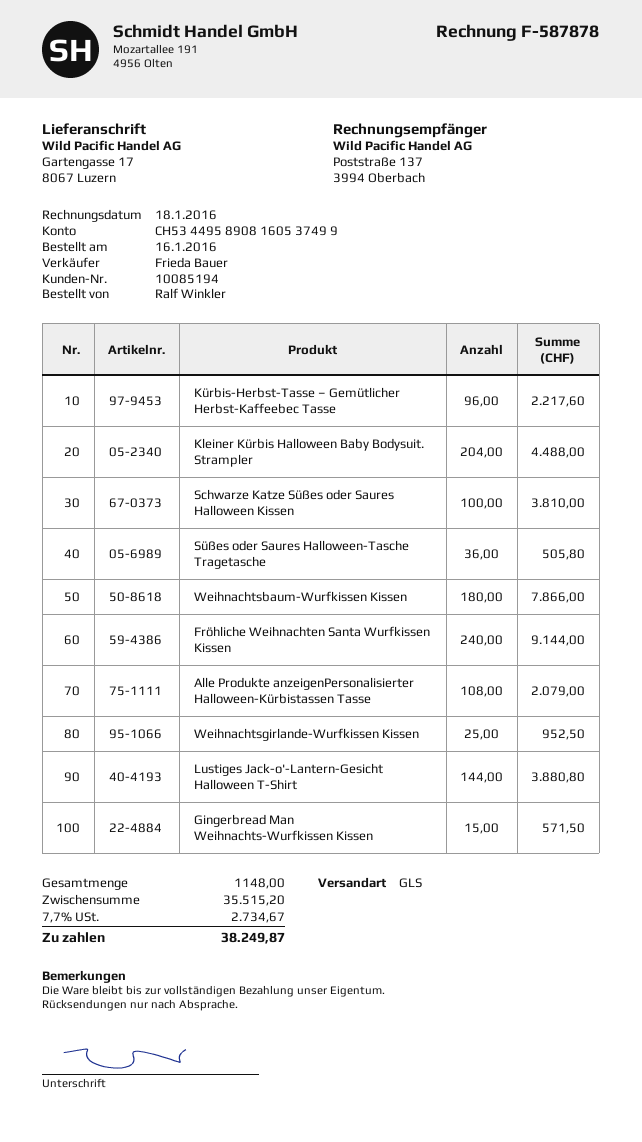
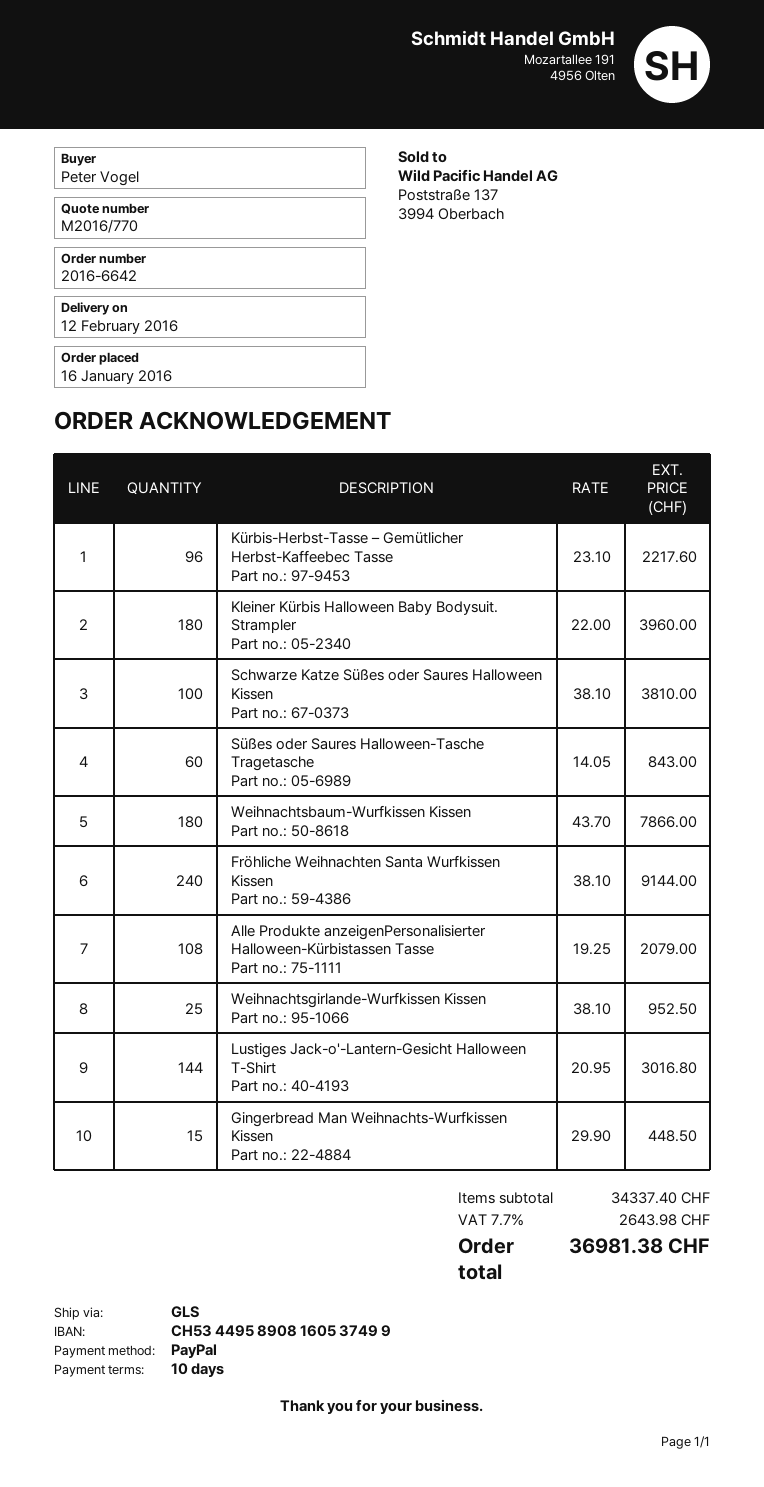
ordered by: Ralf Winkler -> Peter Vogel
Kleiner Kürbis Halloween Baby Bodysuit. Strampler: 204 for 4488.00 -> 180 for 3960.00
Süßes oder Saures Halloween-Tasche Tragetasche: 36 for 505.80 -> 60 for 843.00
Lustiges Jack-o'-Lantern-Gesicht Halloween T-Shirt: 144 for 3880.80 -> 144 for 3016.80
Gingerbread Man Weihnachts-Wurfkissen Kissen: 15 for 571.50 -> 15 for 448.50
subtotal: 35515.20 -> 34337.40
tax: 7.7% = 2734.67 -> 7.7% = 2643.98
total: 38249.87 -> 36981.38

